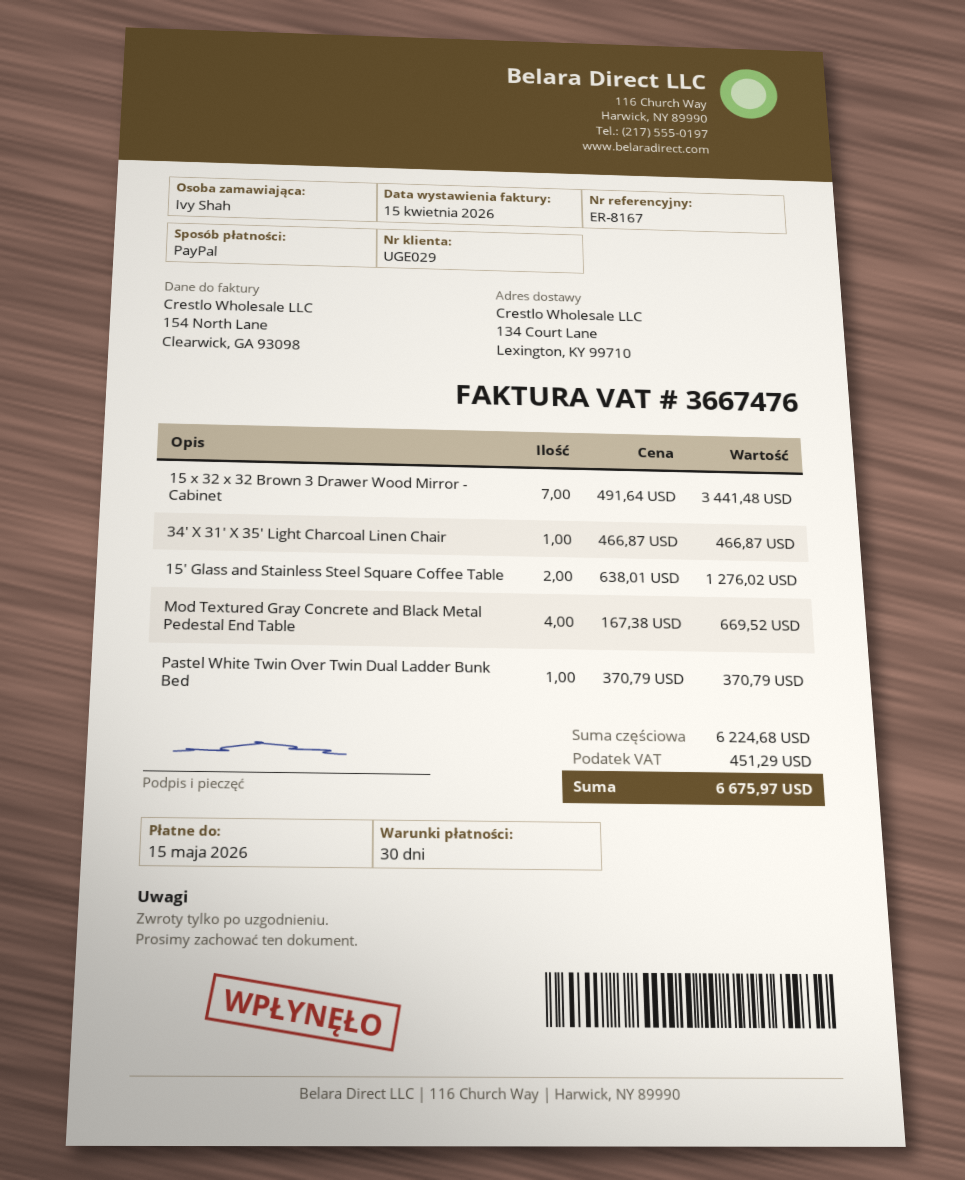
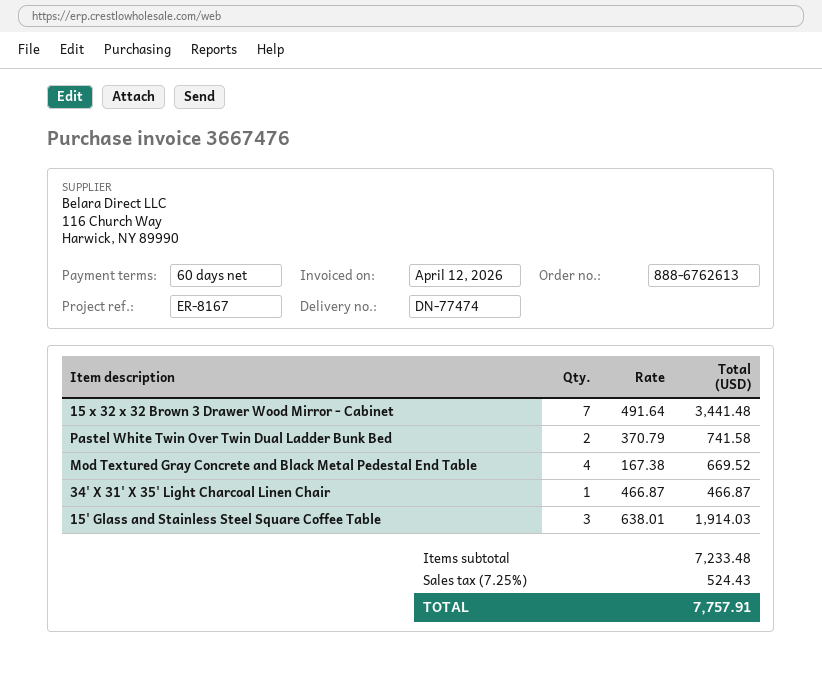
invoice date: 2026-04-15 -> 2026-04-12
payment terms: 30 days -> 60 days
15' Glass and Stainless Steel Square Coffee Table: 2 x 638.01 = 1276.02 -> 3 x 638.01 = 1914.03
Pastel White Twin Over Twin Dual Ladder Bunk Bed: 1 x 370.79 = 370.79 -> 2 x 370.79 = 741.58
subtotal: 6224.68 -> 7233.48
tax: 451.29 -> 524.43
total: 6675.97 -> 7757.91

